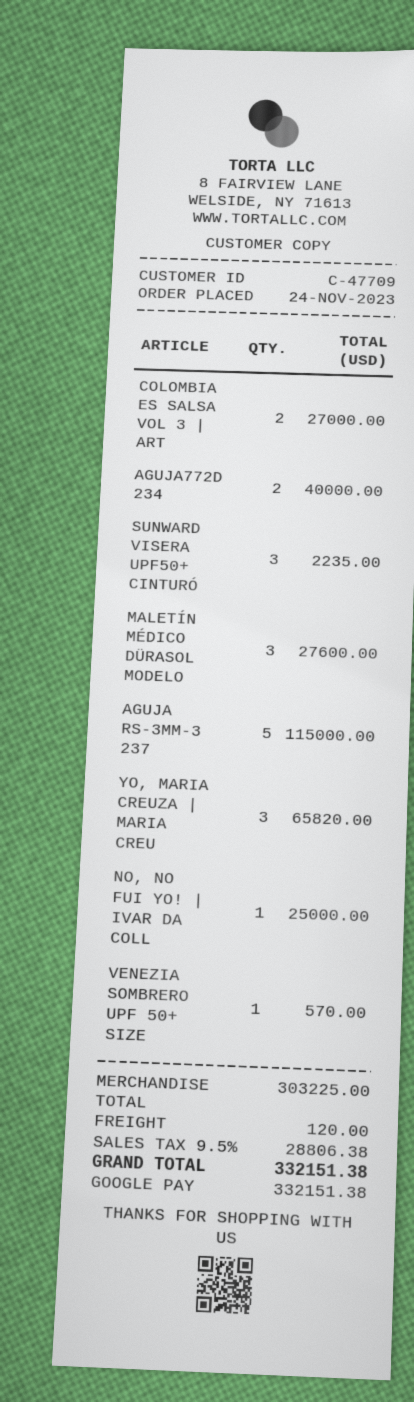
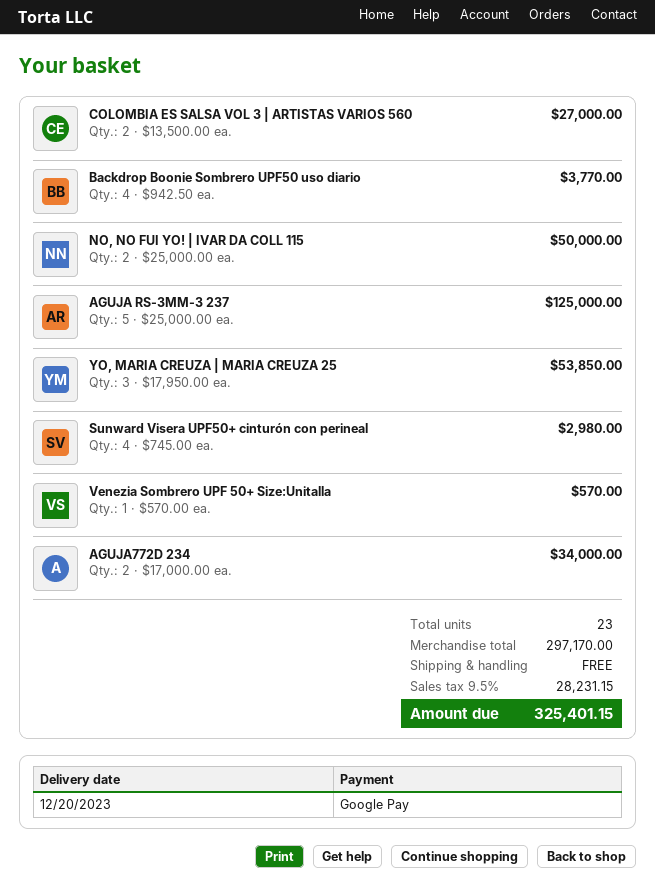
AGUJA772D 234: 2 for 40000.00 -> 2 for 34000.00
SUNWARD VISERA UPF50+ CINTURÓ: 3 for 2235.00 -> 4 for 2980.00
MALETÍN MÉDICO DÜRASOL MODELO: 3 for 27600.00 -> none
AGUJA RS-3MM-3 237: 5 for 115000.00 -> 5 for 125000.00
YO, MARIA CREUZA | MARIA CREU: 3 for 65820.00 -> 3 for 53850.00
NO, NO FUI YO! | IVAR DA COLL: 1 for 25000.00 -> 2 for 50000.00
Backdrop Boonie Sombrero UPF50 uso diario: none -> 4 for 3770.00
subtotal: 303225.00 -> 297170.00
shipping: 120.00 -> 0.00
tax: 9.5% = 28806.38 -> 9.5% = 28231.15
total: 332151.38 -> 325401.15

